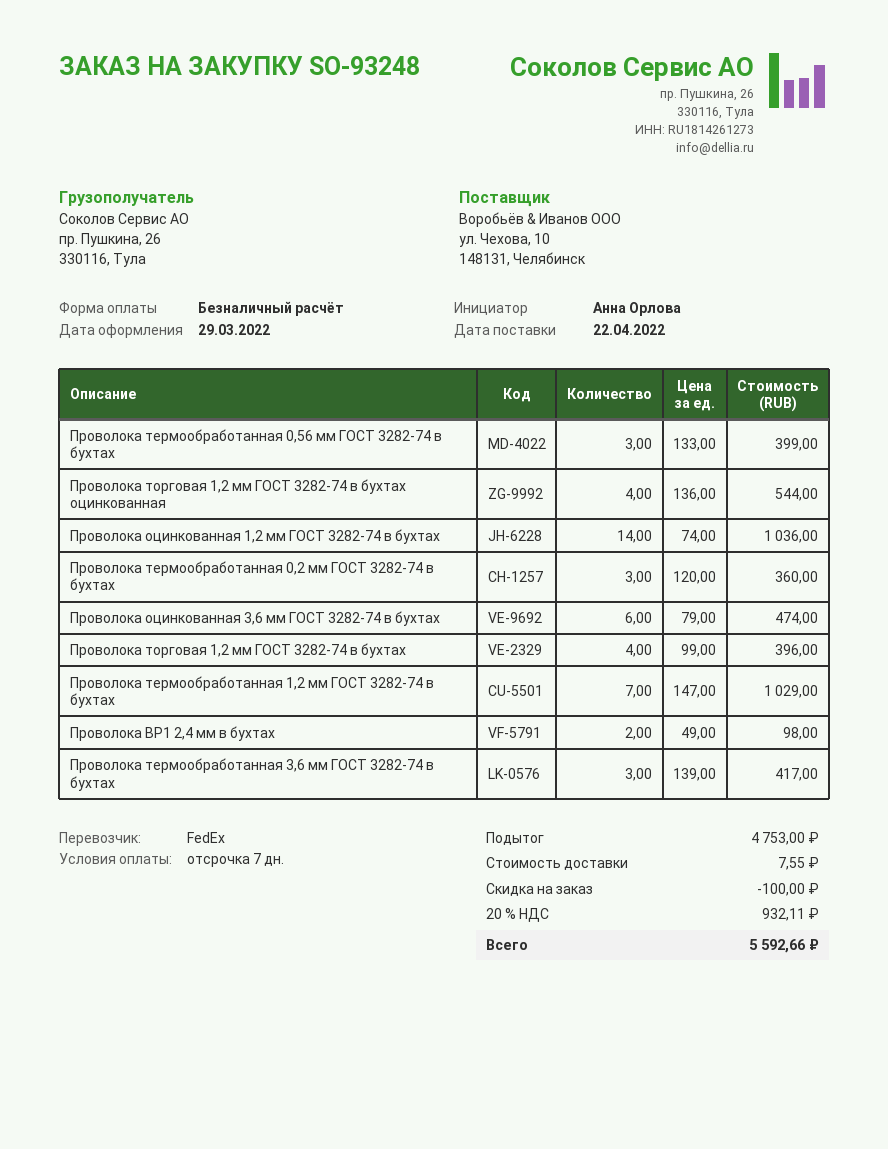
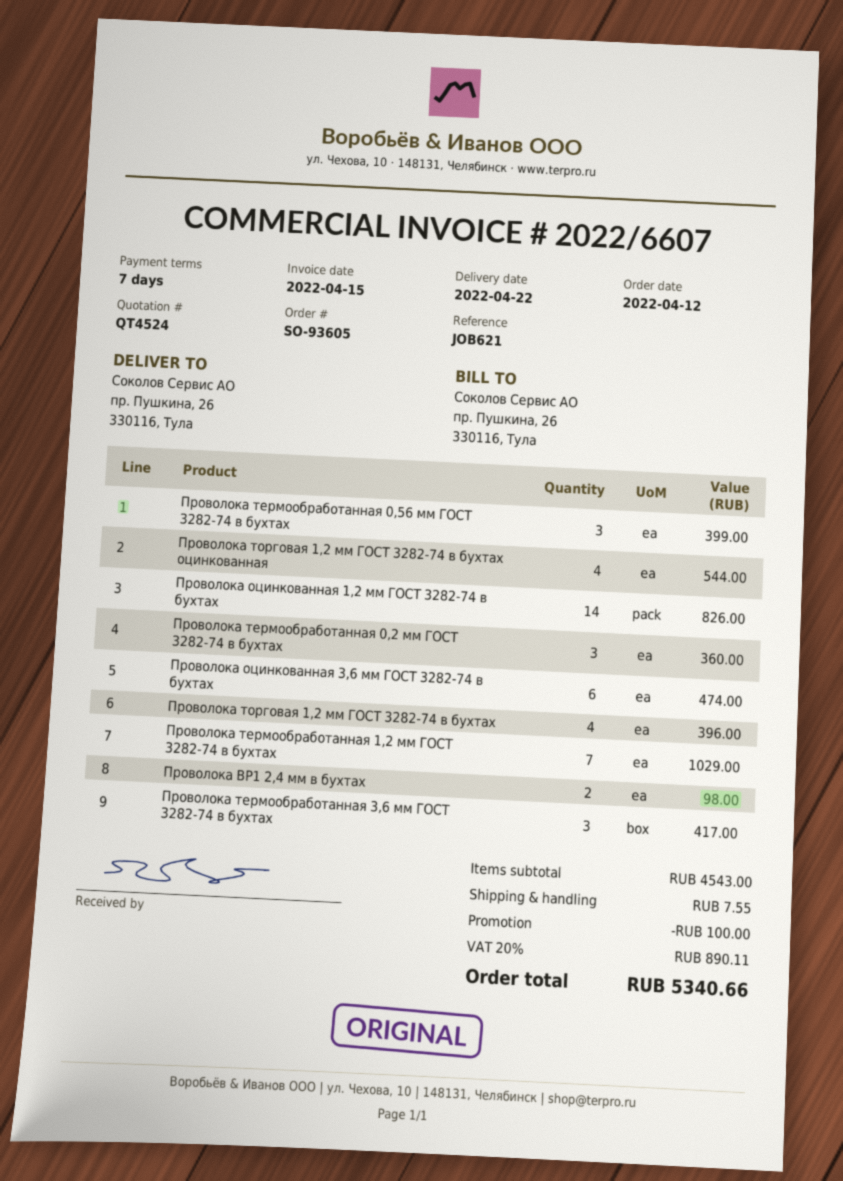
order number: SO-93248 -> SO-93605
order date: 2022-03-29 -> 2022-04-12
Проволока оцинкованная 1,2 мм ГОСТ 3282-74 в бухтах: 14 for 1036.00 -> 14 for 826.00
subtotal: 4753.00 -> 4543.00
tax: 20% = 932.11 -> 20% = 890.11
total: 5592.66 -> 5340.66

